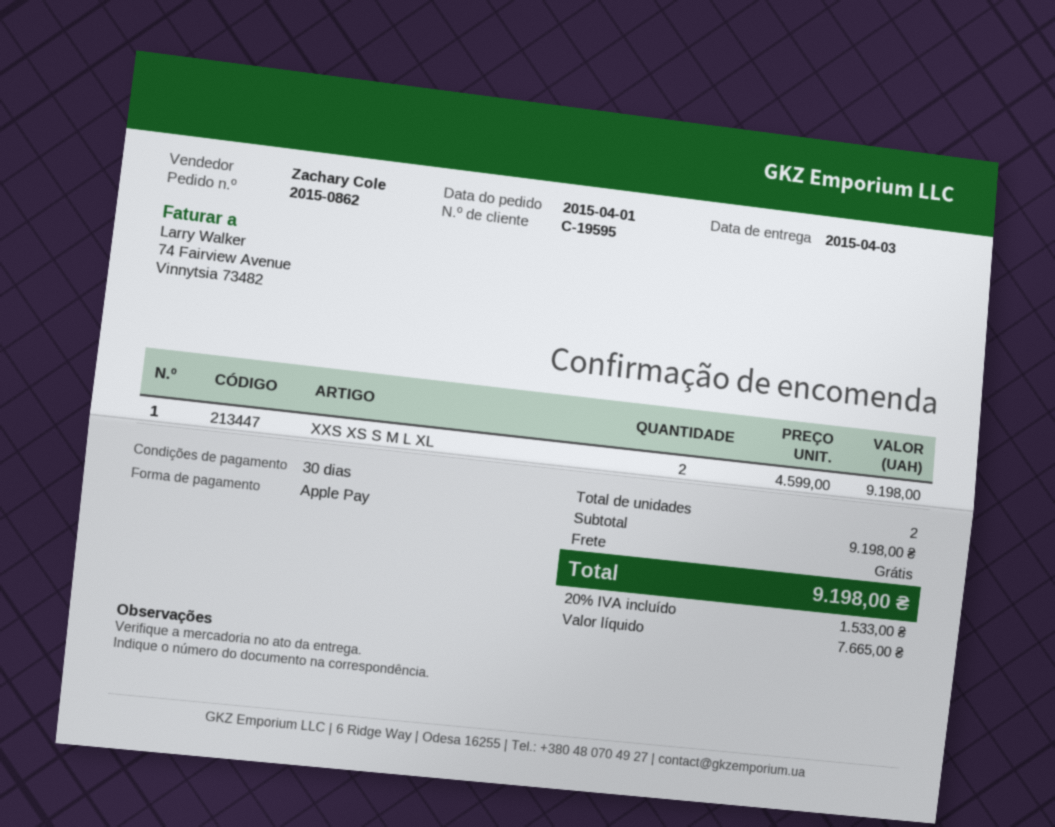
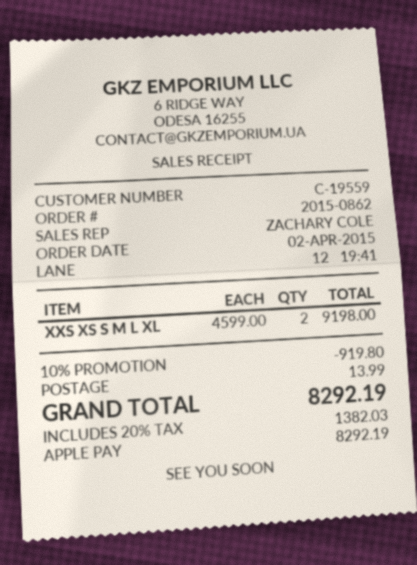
order date: 2015-04-01 -> 2015-04-02
customer number: C-19595 -> C-19559
discount: none -> 10% = 919.80
shipping: 0.00 -> 13.99
tax: 20% = 1533.00 -> 20% = 1382.03
total: 9198.00 -> 8292.19

